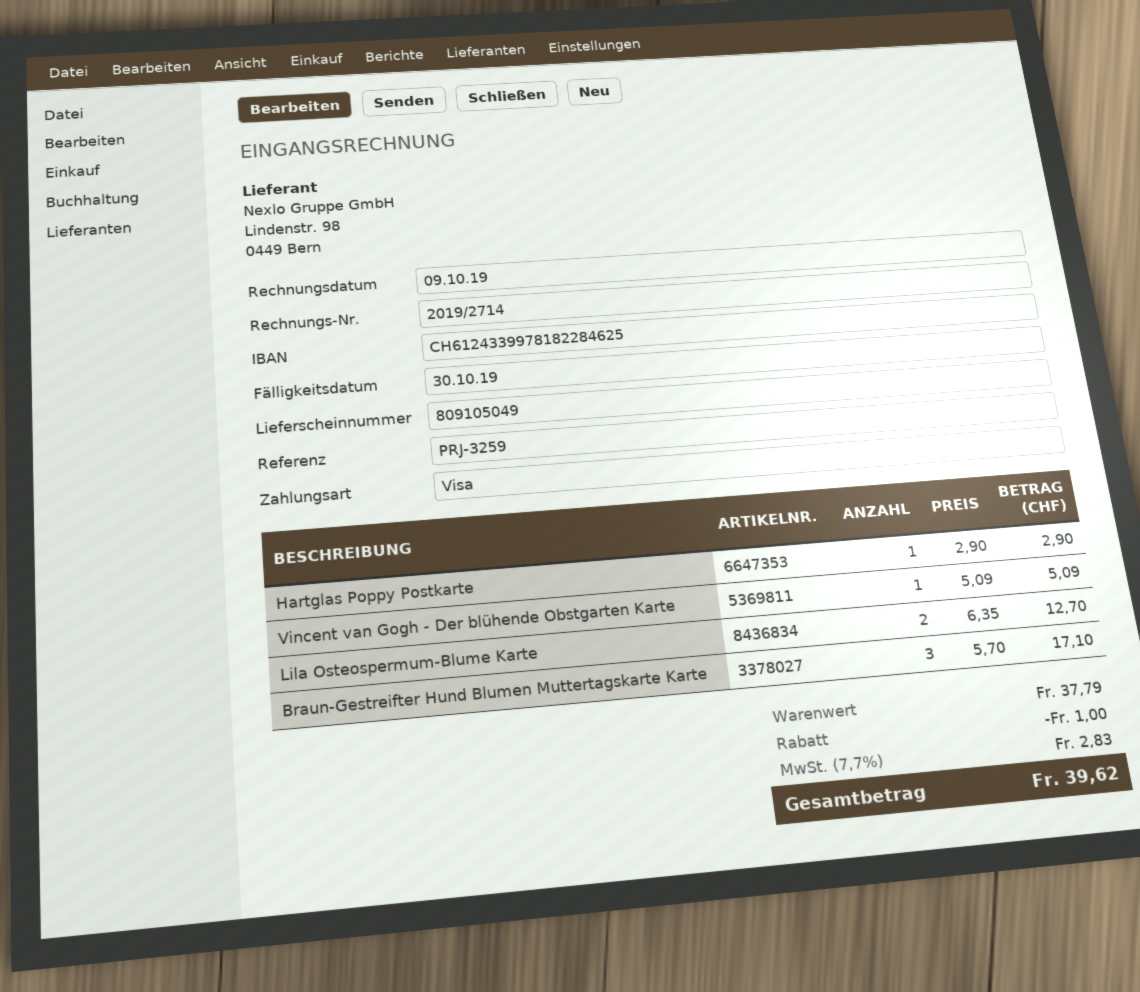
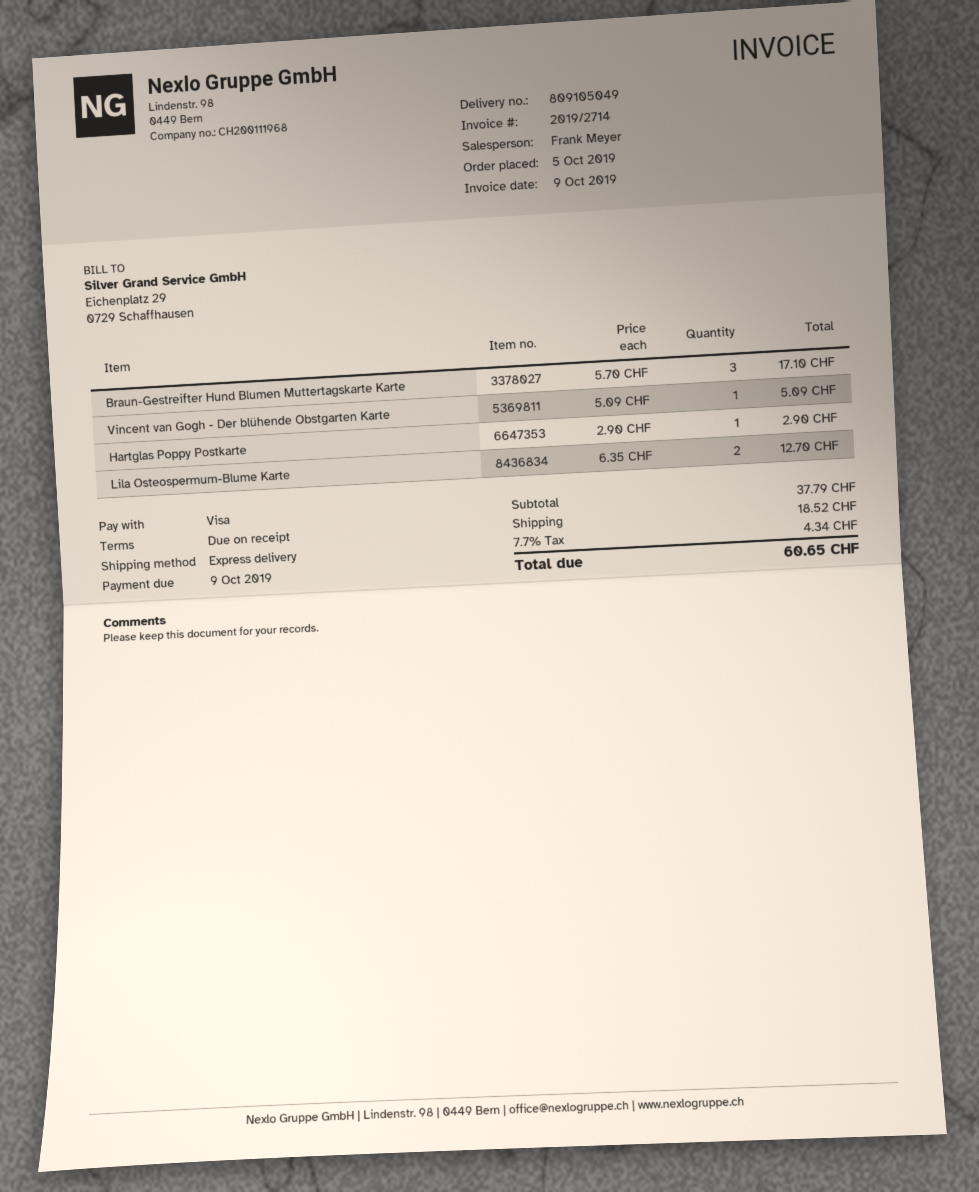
due date: 2019-10-30 -> 2019-10-09
discount: 1.00 -> none
shipping: none -> 18.52
tax: 7.7% = 2.83 -> 7.7% = 4.34
total: 39.62 -> 60.65

